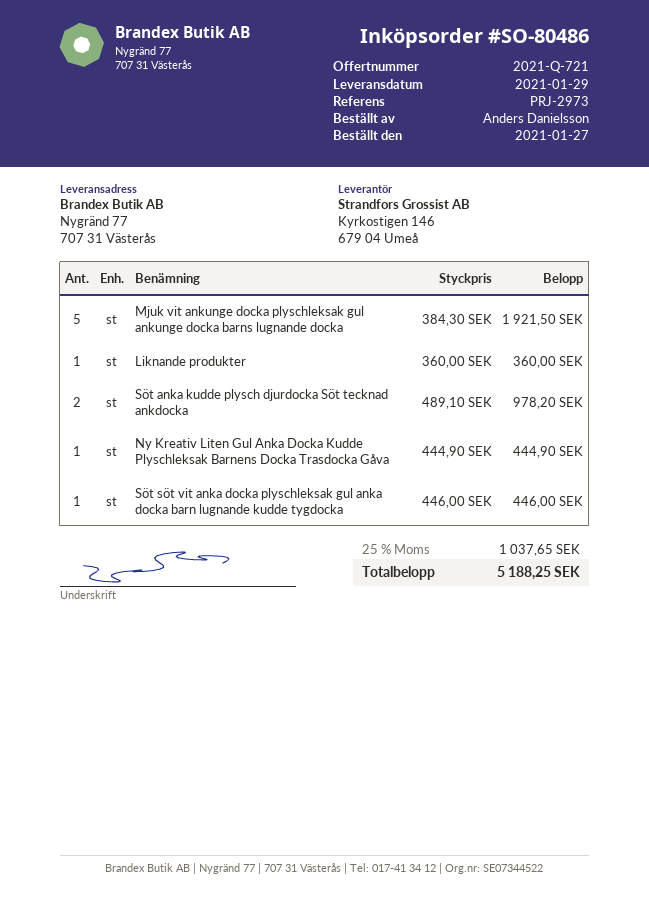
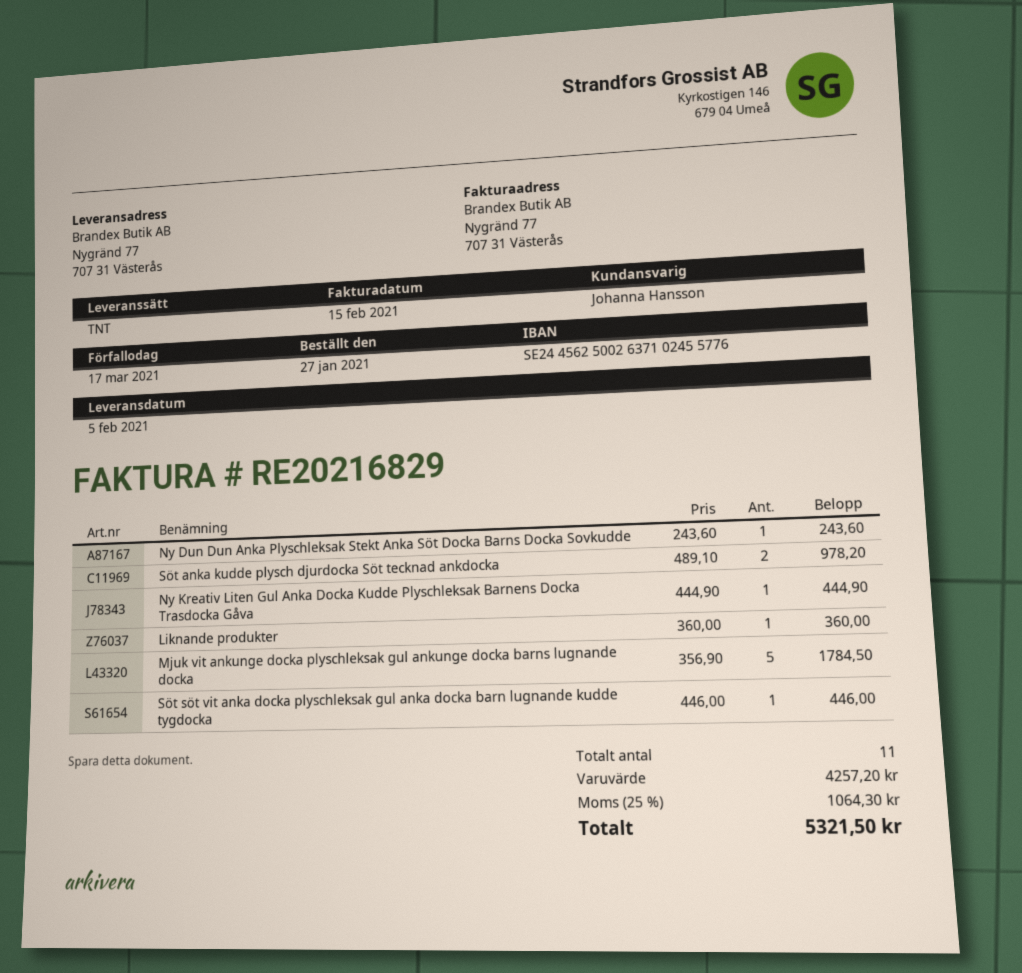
delivery date: 2021-01-29 -> 2021-02-05
Mjuk vit ankunge docka plyschleksak gul ankunge docka barns lugnande docka: 5 x 384.30 = 1921.50 -> 5 x 356.90 = 1784.50
Ny Dun Dun Anka Plyschleksak Stekt Anka Söt Docka Barns Docka Sovkudde: none -> 1 x 243.60 = 243.60
tax: 25% = 1037.65 -> 25% = 1064.30
total: 5188.25 -> 5321.50

